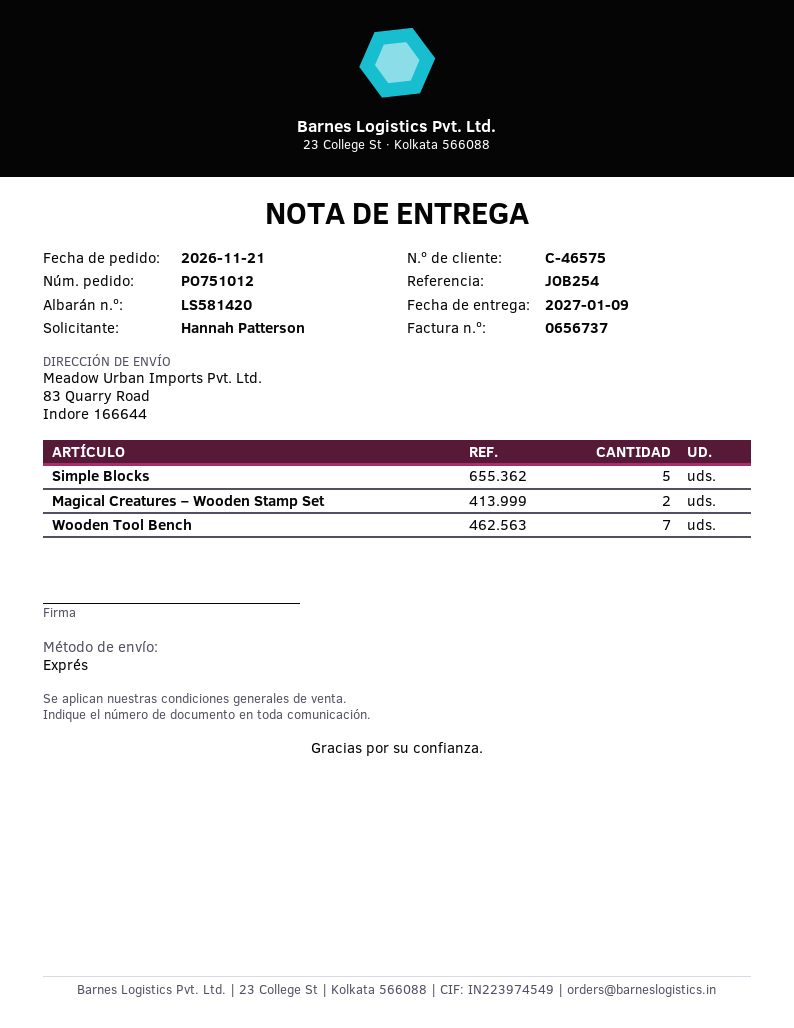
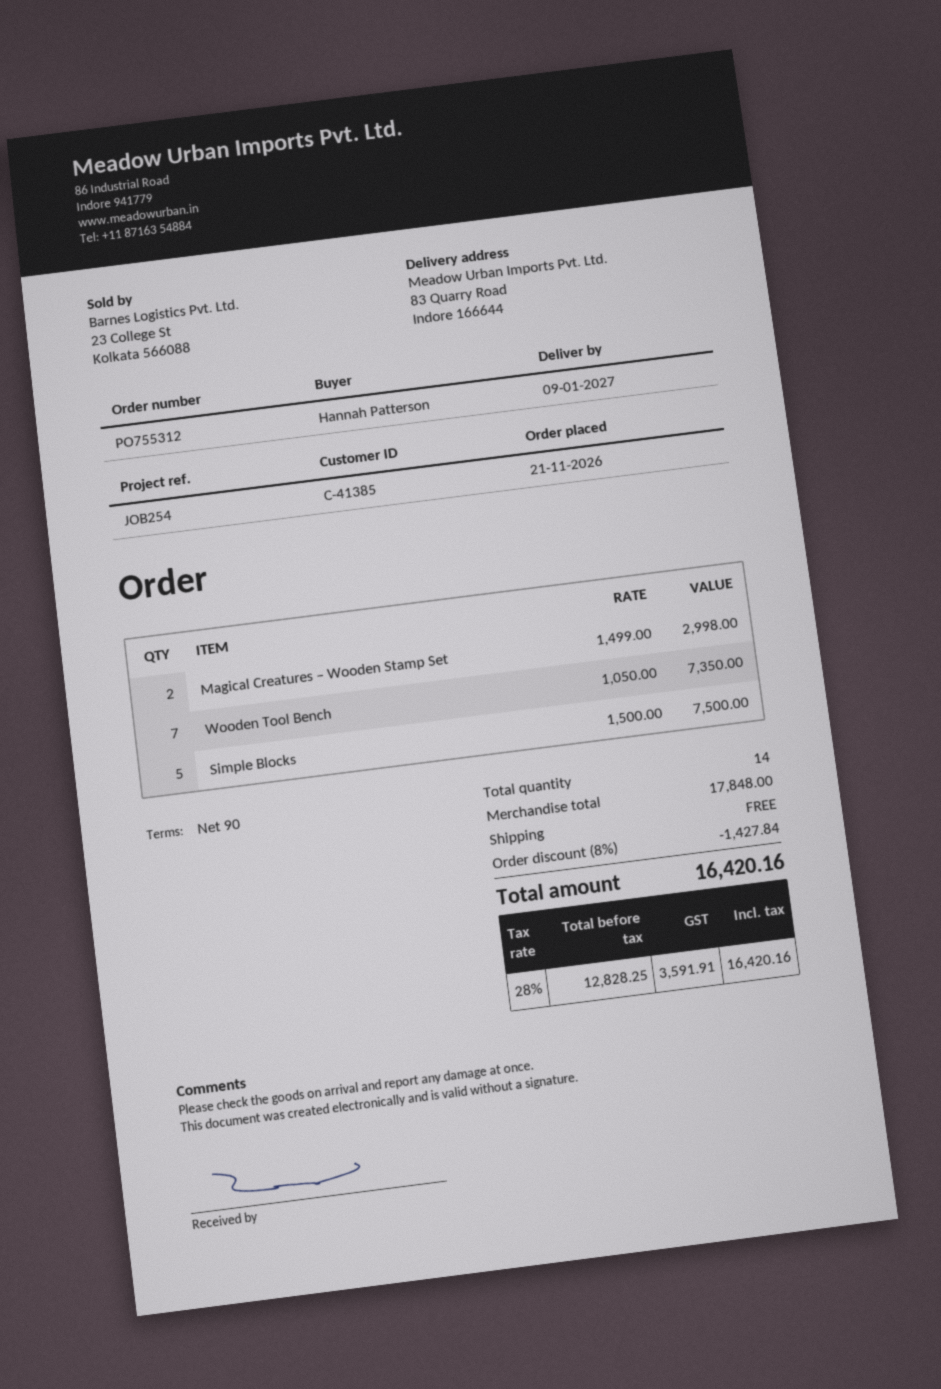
order number: PO751012 -> PO755312
customer number: C-46575 -> C-41385

